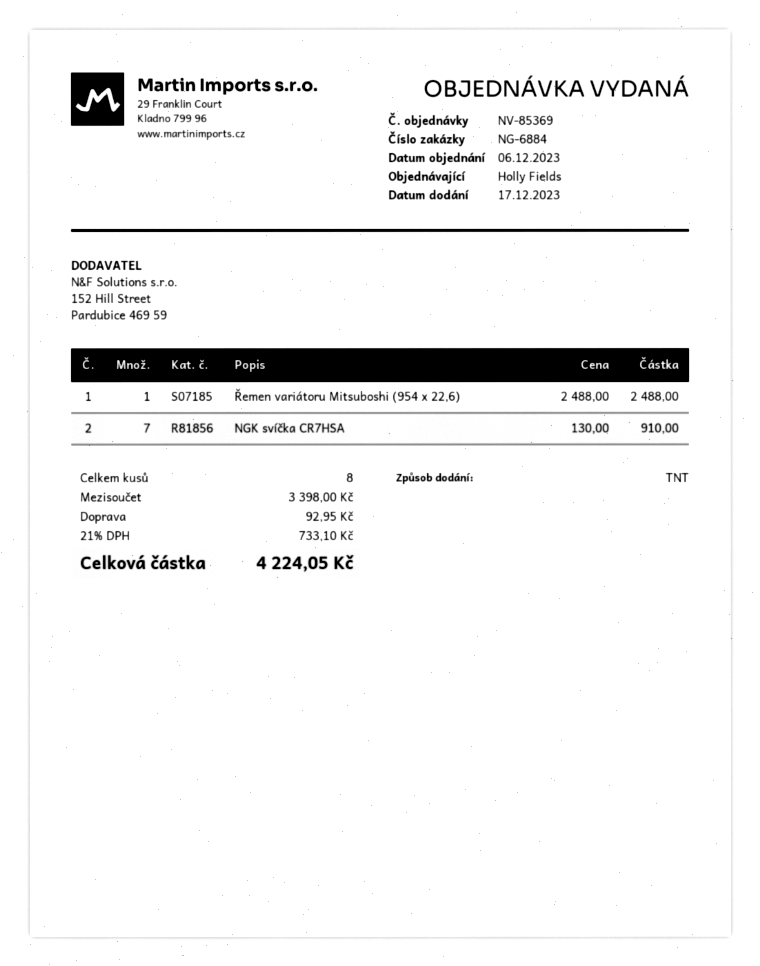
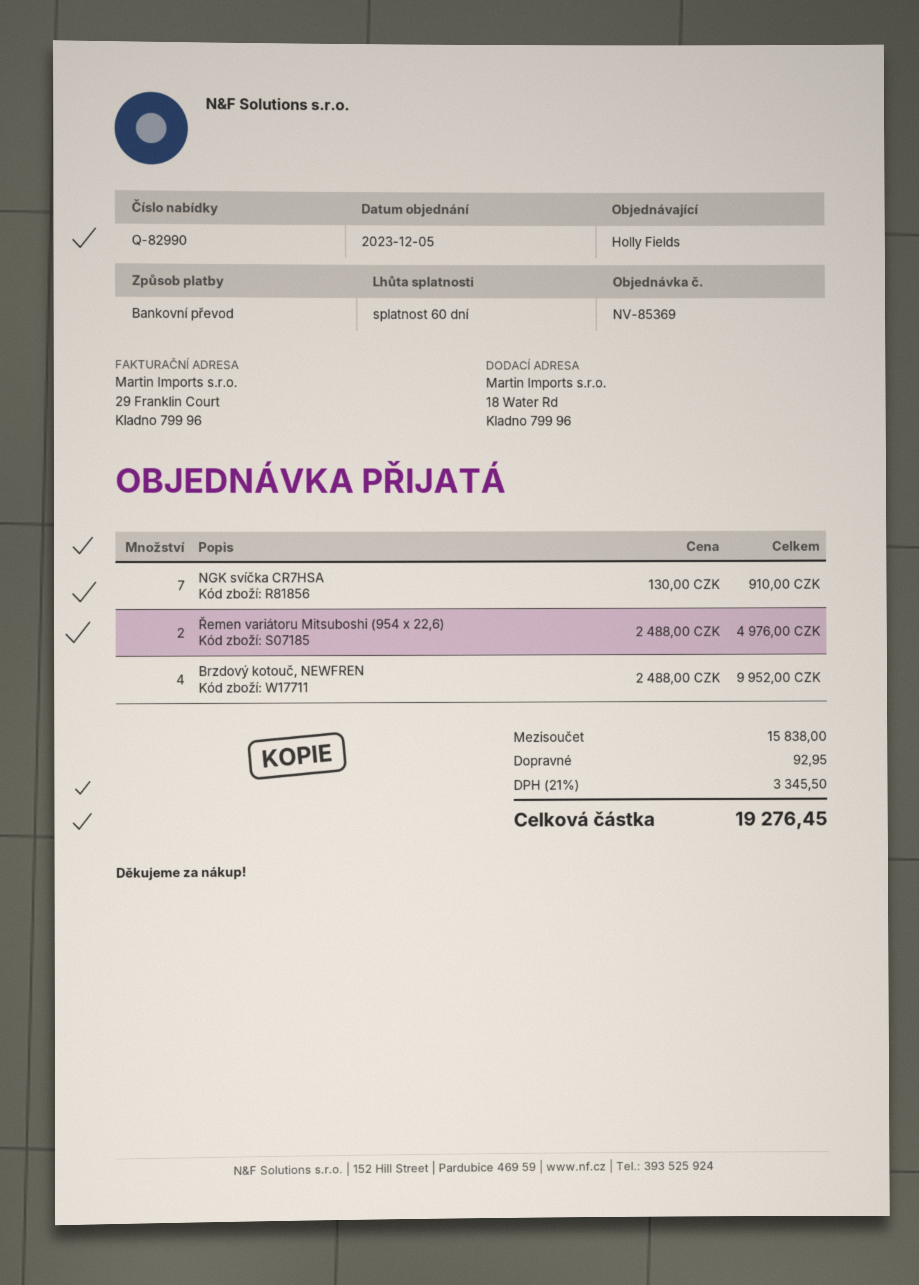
order date: 2023-12-06 -> 2023-12-05
Řemen variátoru Mitsuboshi (954 x 22,6): 1 x 2488.00 = 2488.00 -> 2 x 2488.00 = 4976.00
Brzdový kotouč, NEWFREN: none -> 4 x 2488.00 = 9952.00
subtotal: 3398.00 -> 15838.00
tax: 21% = 733.10 -> 21% = 3345.50
total: 4224.05 -> 19276.45

